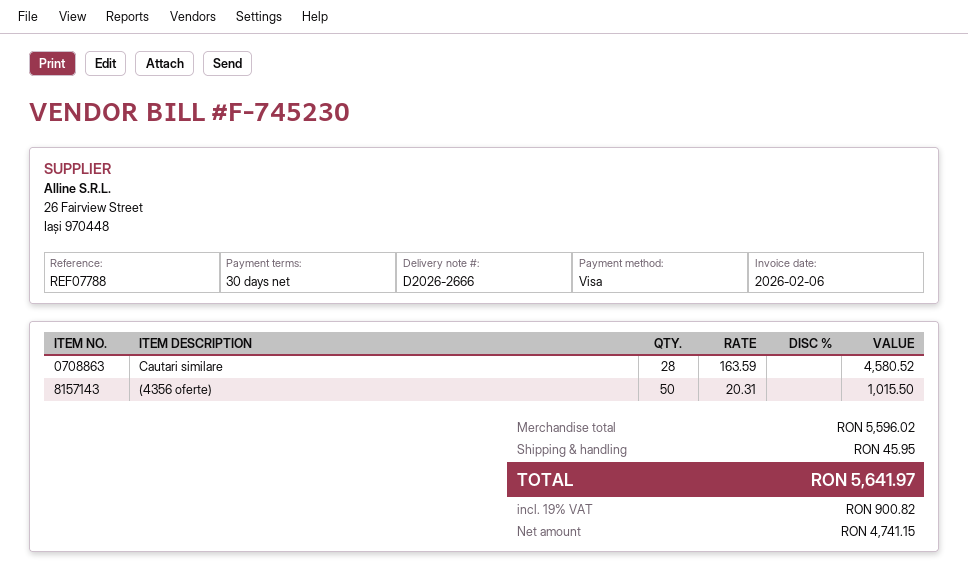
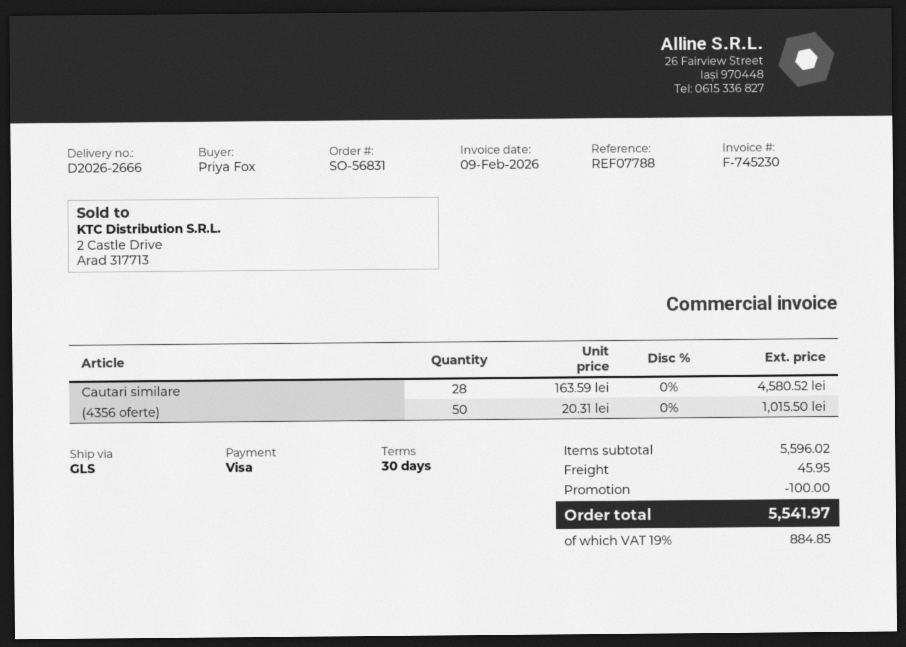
invoice date: 2026-02-06 -> 2026-02-09
discount: none -> 100.00
tax: 19% = 900.82 -> 19% = 884.85
total: 5641.97 -> 5541.97

